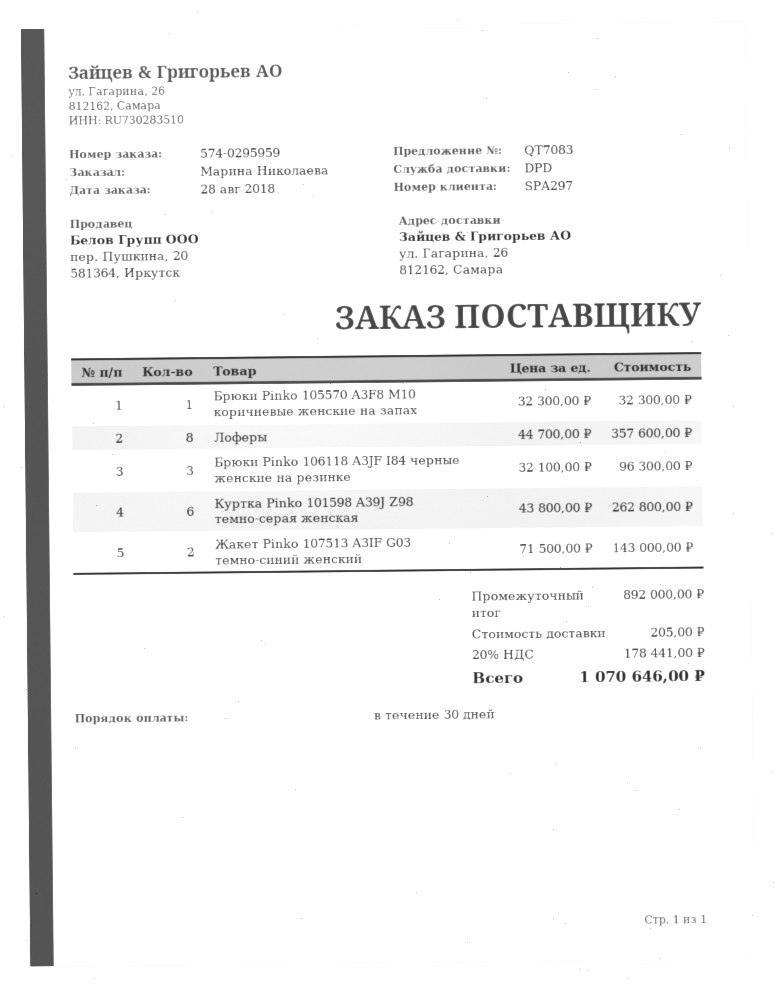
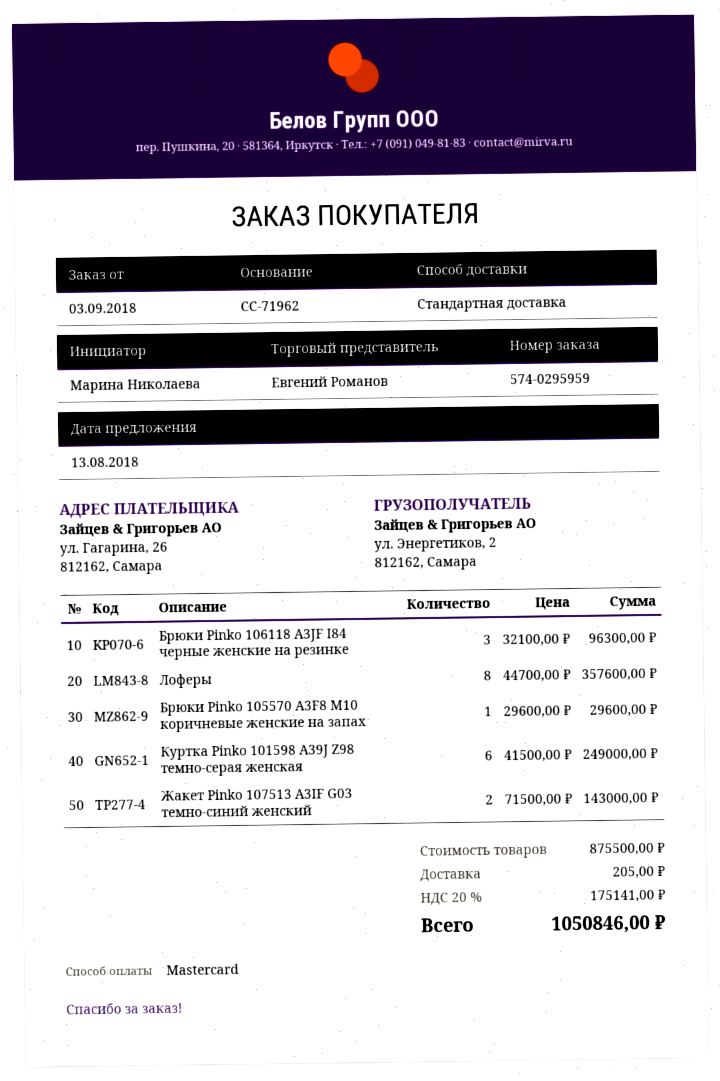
order date: 2018-08-28 -> 2018-09-03
shipping method: DPD -> standard
ship to: ул. Гагарина, 26, 812162, Самара -> ул. Энергетиков, 2, 812162, Самара
Брюки Pinko 105570 A3F8 M10 коричневые женские на запах: 1 x 32300.00 = 32300.00 -> 1 x 29600.00 = 29600.00
Куртка Pinko 101598 A39J Z98 темно-серая женская: 6 x 43800.00 = 262800.00 -> 6 x 41500.00 = 249000.00
subtotal: 892000.00 -> 875500.00
tax: 20% = 178441.00 -> 20% = 175141.00
total: 1070646.00 -> 1050846.00

